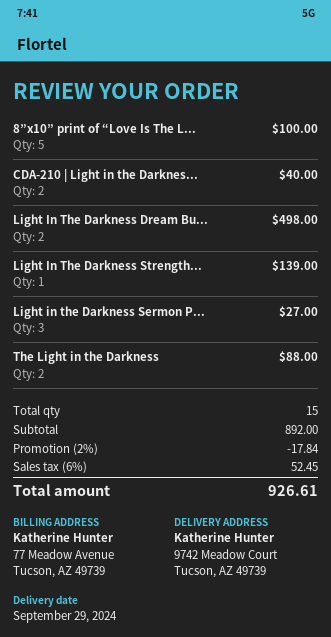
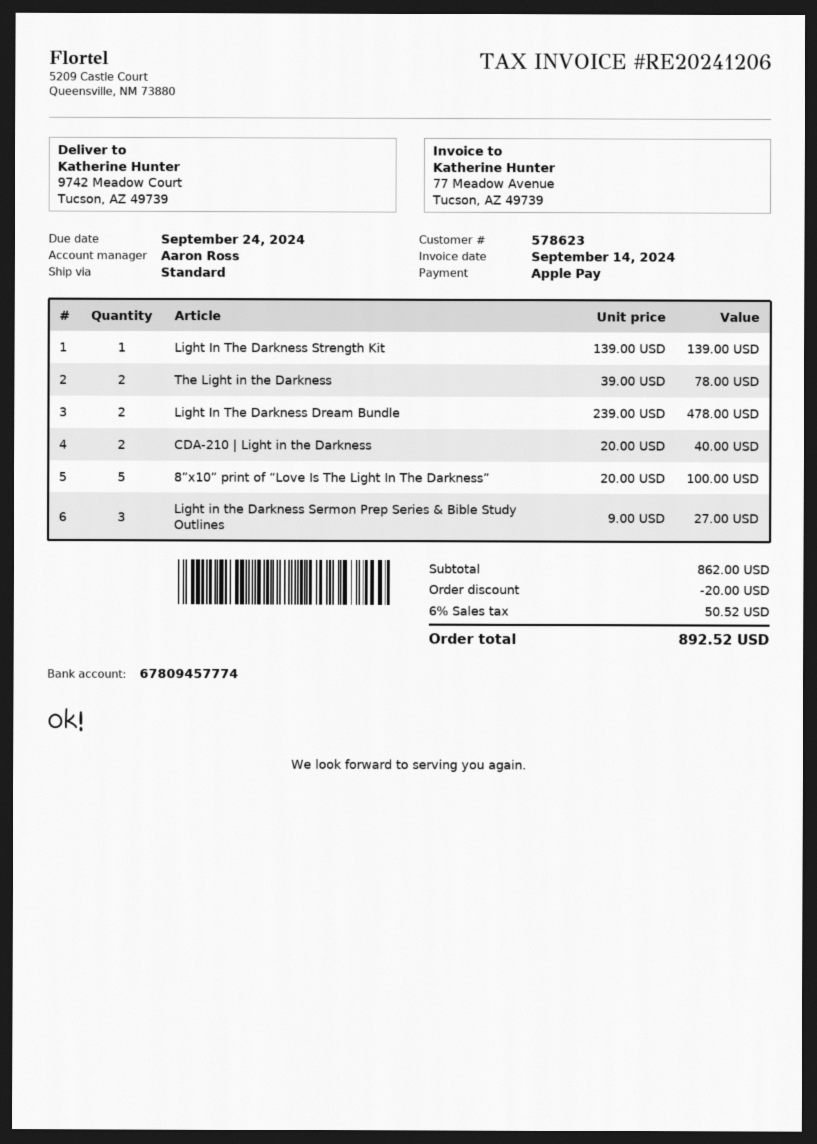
Light In The Darkness Dream Bu...: 2 for 498.00 -> 2 for 478.00
The Light in the Darkness: 2 for 88.00 -> 2 for 78.00
subtotal: 892.00 -> 862.00
discount: 17.84 -> 20.00
tax: 6% = 52.45 -> 6% = 50.52
total: 926.61 -> 892.52

